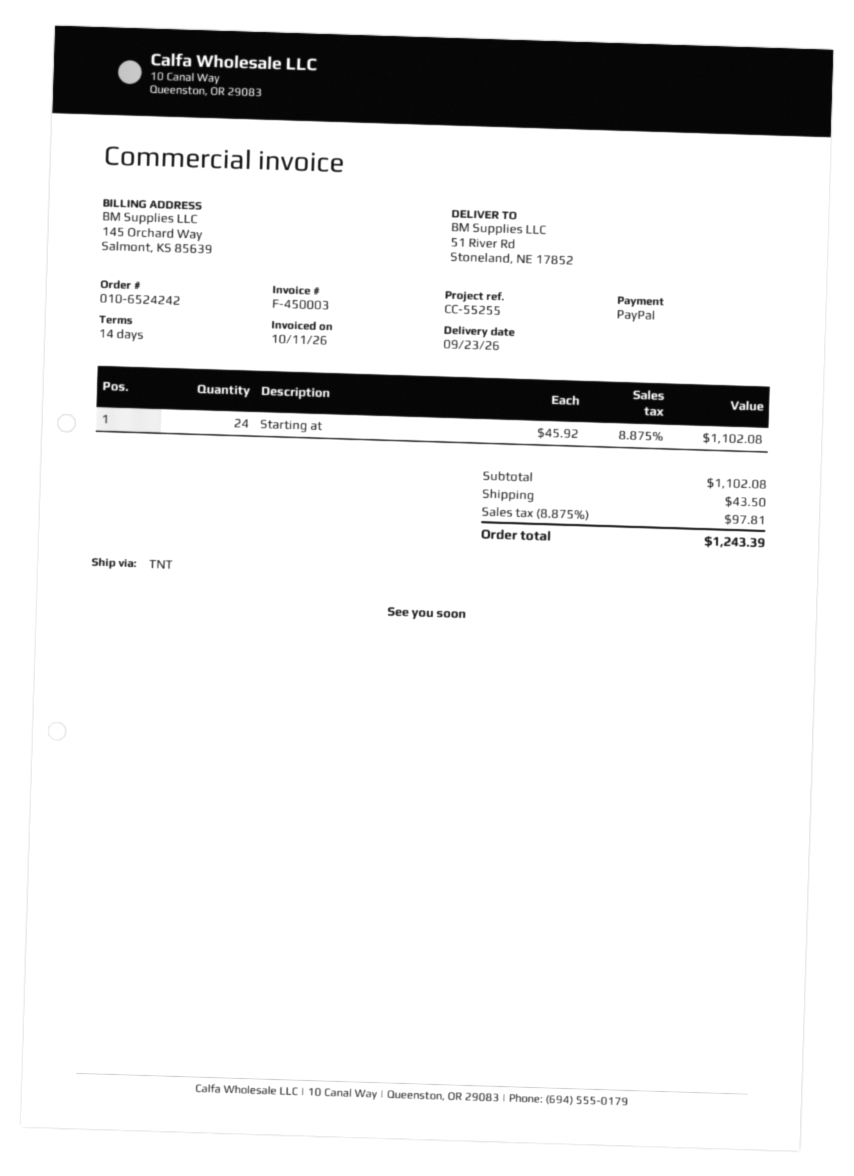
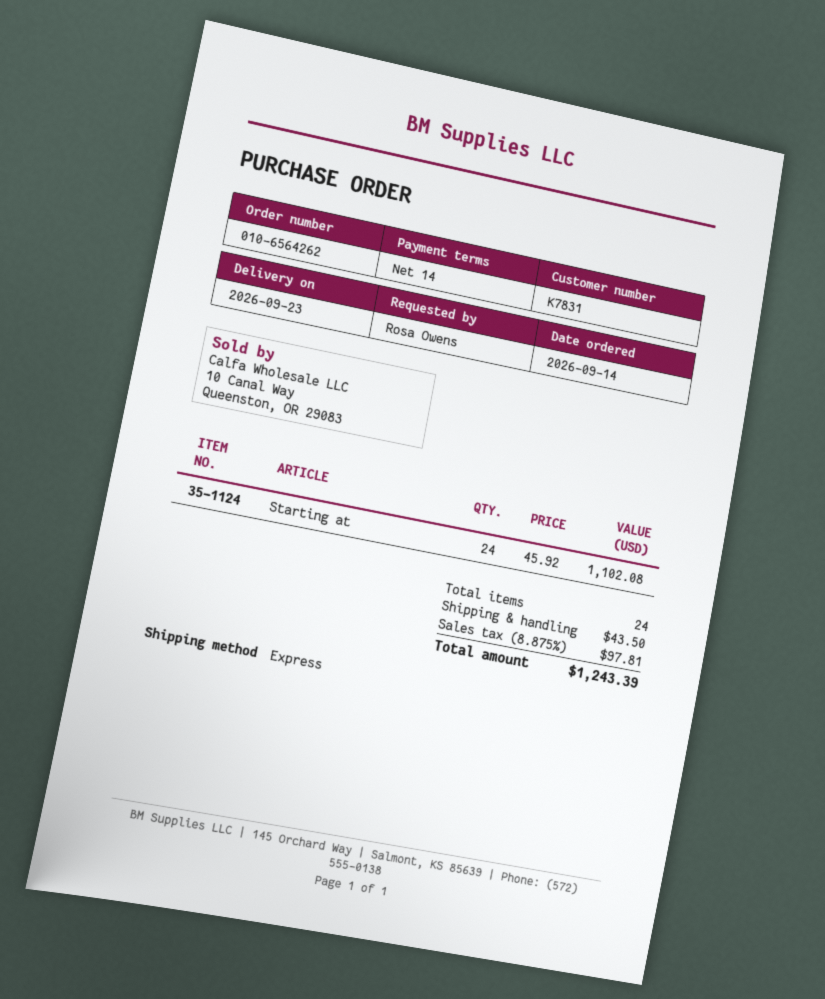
order number: 010-6524242 -> 010-6564262
shipping method: TNT -> express

